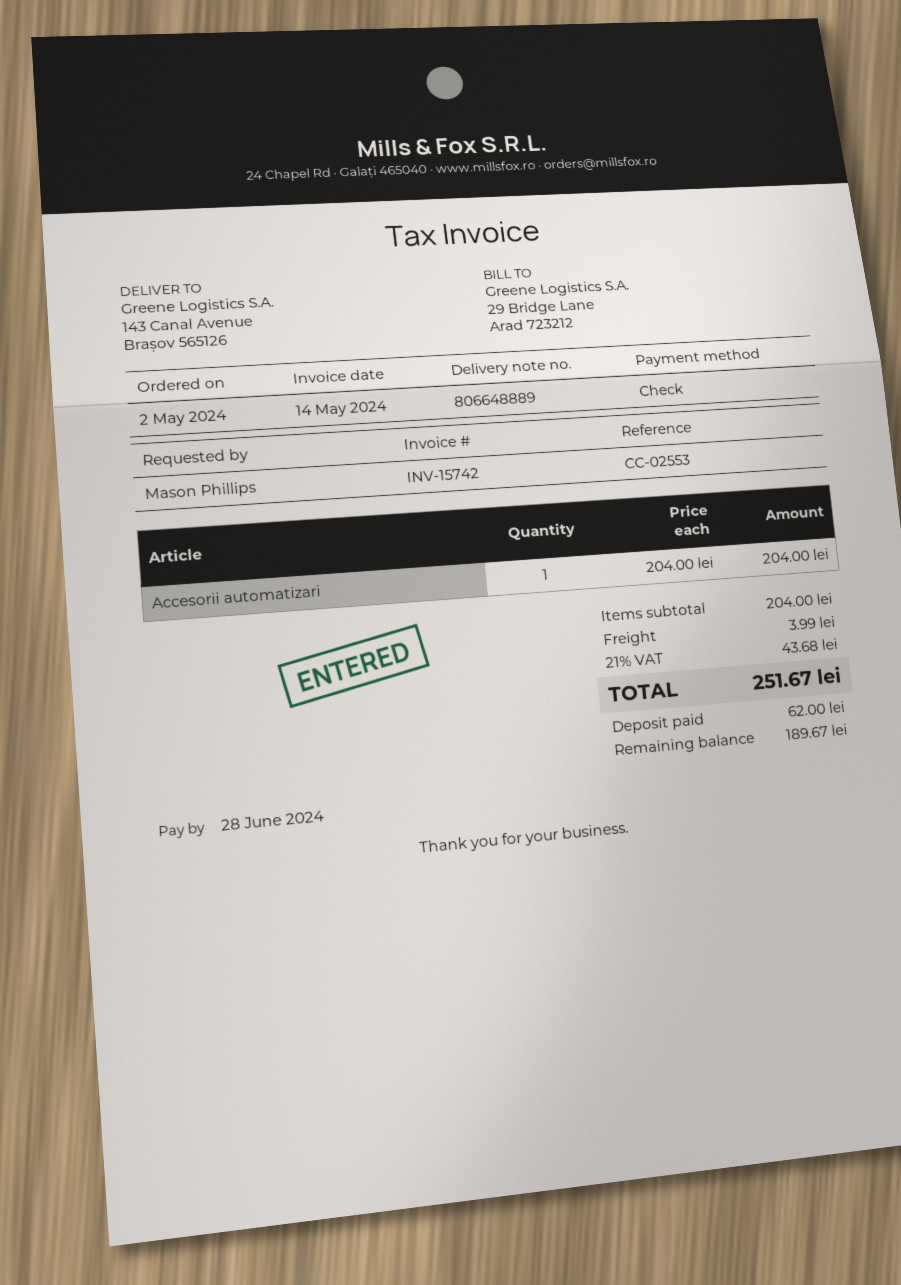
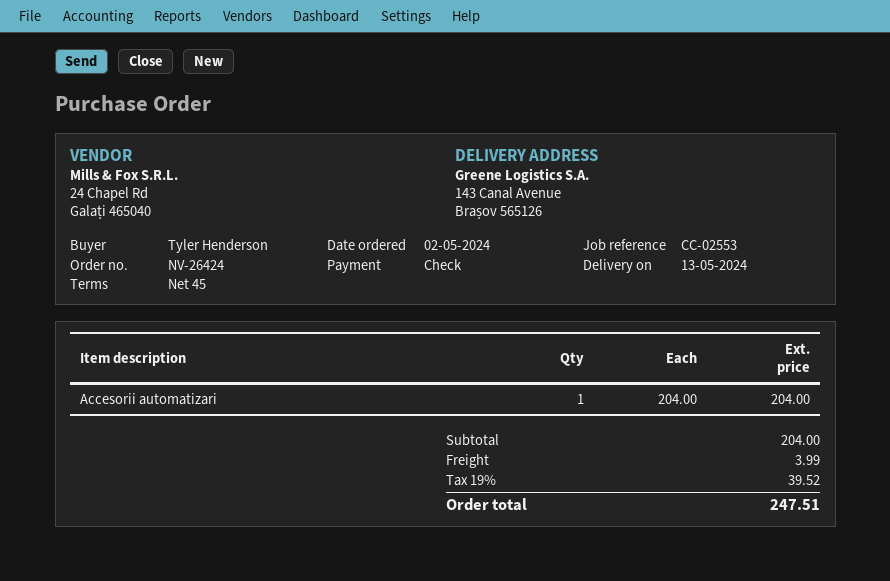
ordered by: Mason Phillips -> Tyler Henderson
tax: 21% = 43.68 -> 19% = 39.52
total: 251.67 -> 247.51

